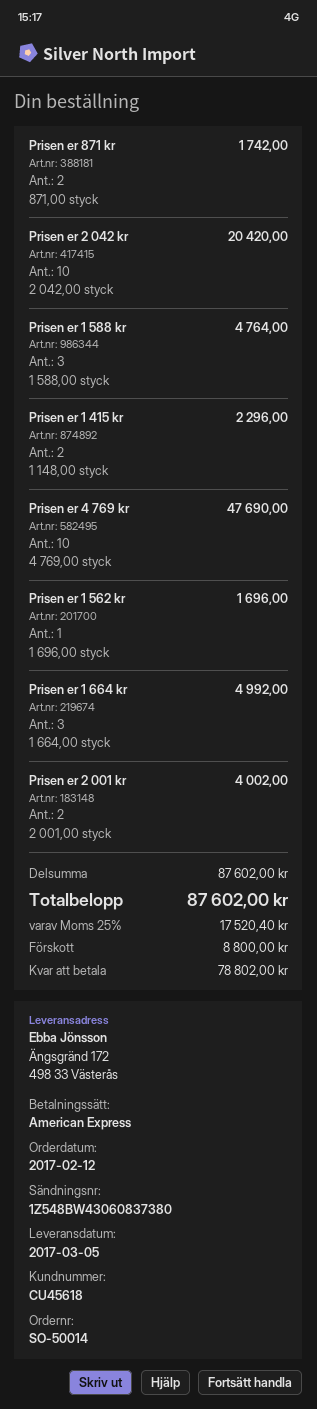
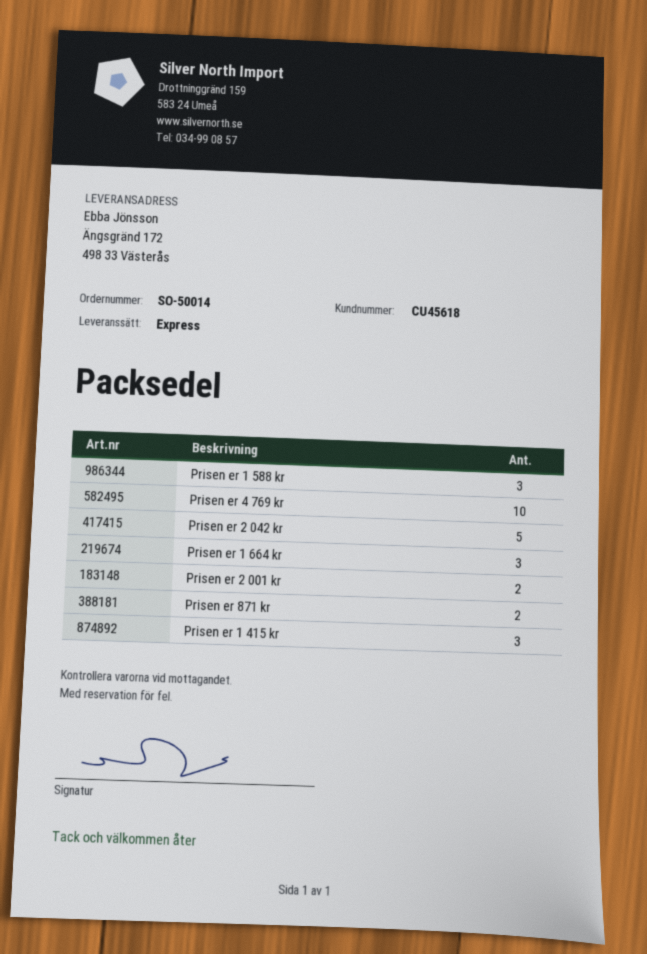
Prisen er 2 042 kr: 10 -> 5
Prisen er 1 415 kr: 2 -> 3
Prisen er 1 562 kr: 1 -> none

